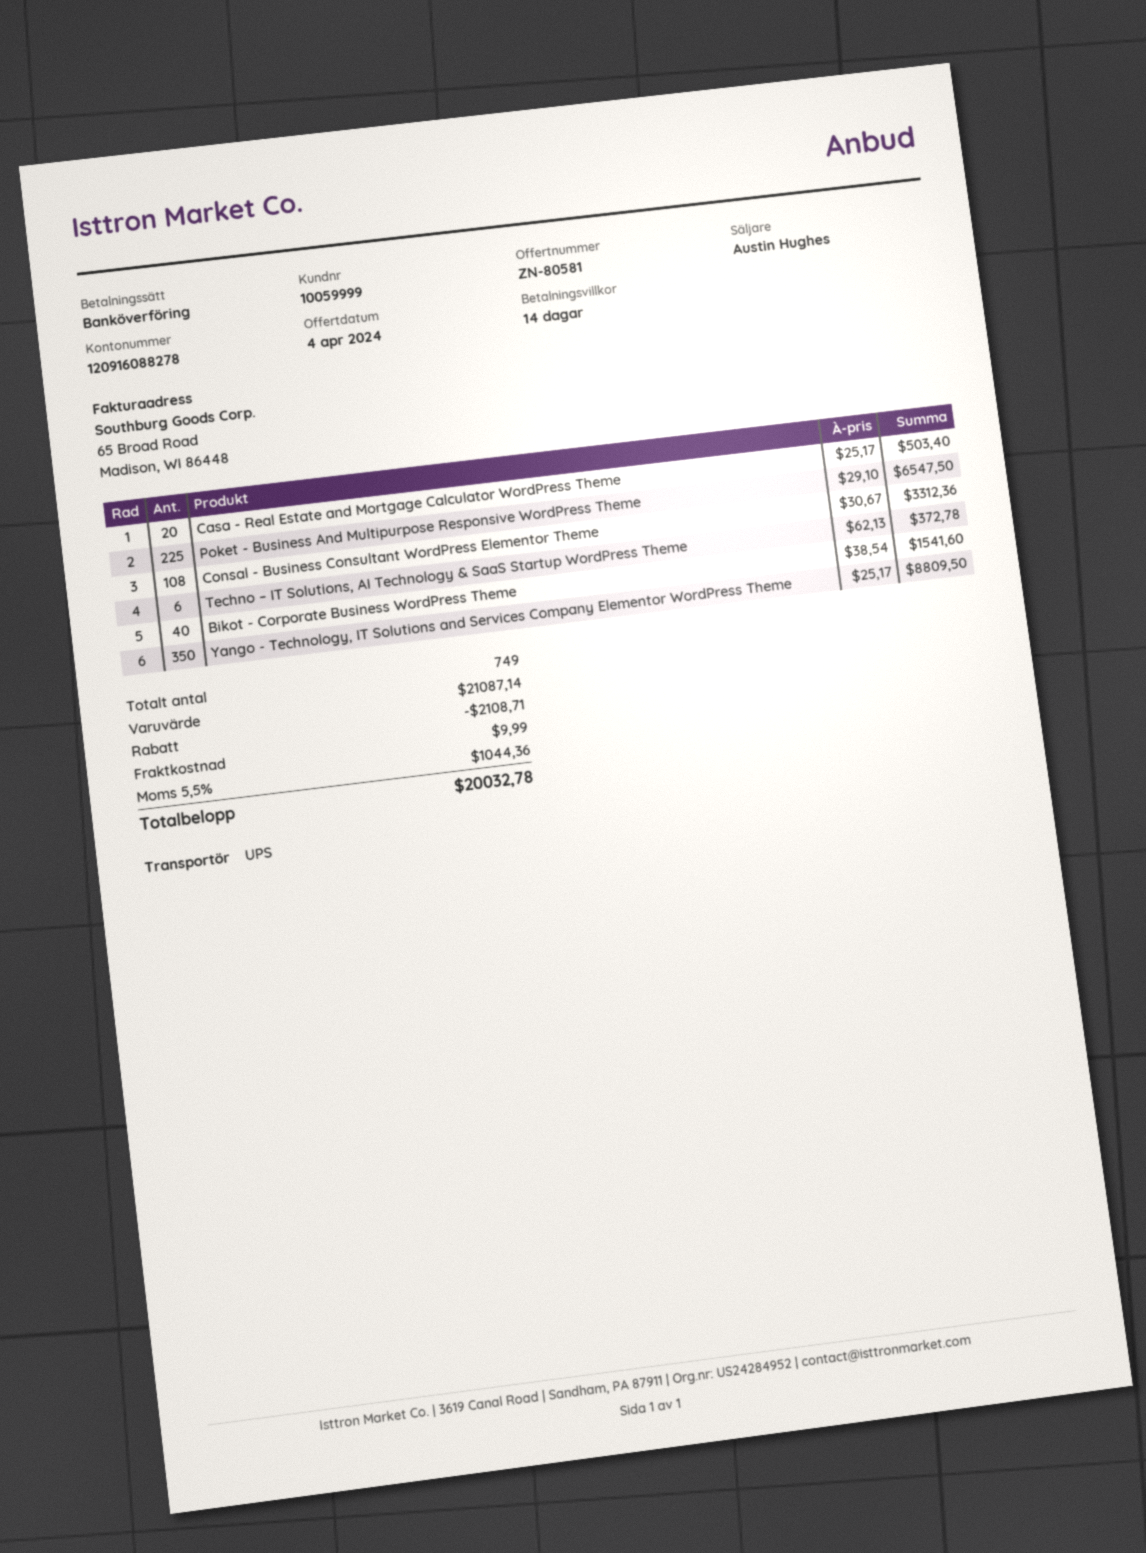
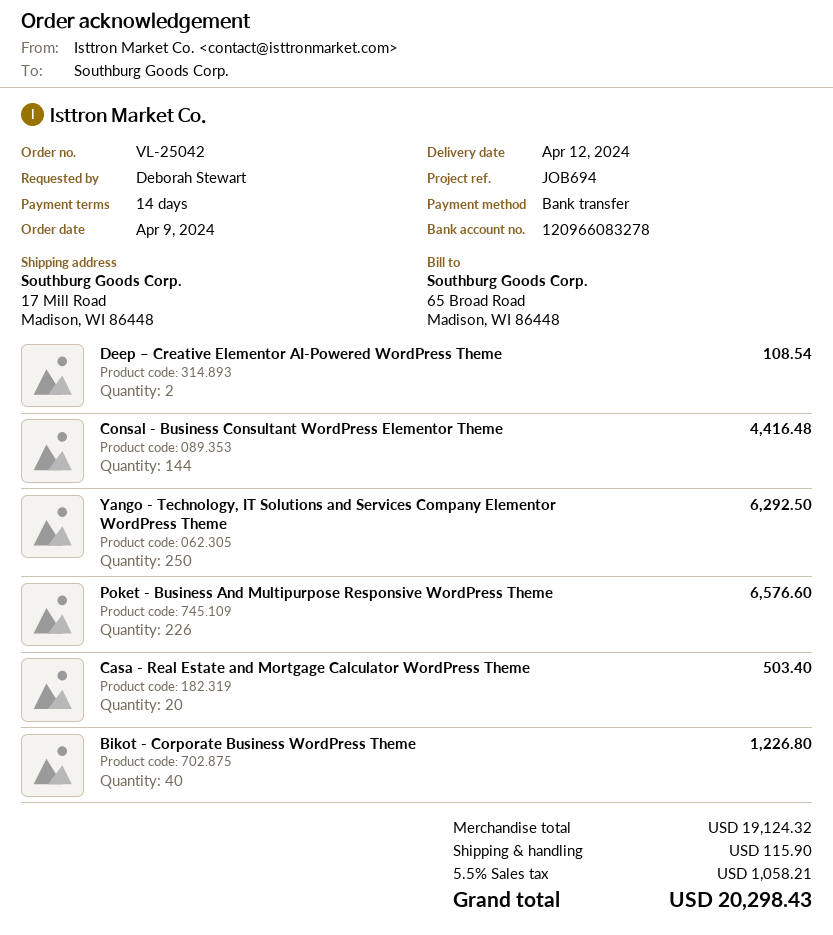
bank account: 120916088278 -> 120966083278
Poket - Business And Multipurpose Responsive WordPress Theme: 225 for 6547.50 -> 226 for 6576.60
Consal - Business Consultant WordPress Elementor Theme: 108 for 3312.36 -> 144 for 4416.48
Techno – IT Solutions, AI Technology & SaaS Startup WordPress Theme: 6 for 372.78 -> none
Bikot - Corporate Business WordPress Theme: 40 for 1541.60 -> 40 for 1226.80
Yango - Technology, IT Solutions and Services Company Elementor WordPress Theme: 350 for 8809.50 -> 250 for 6292.50
Deep – Creative Elementor AI-Powered WordPress Theme: none -> 2 for 108.54
subtotal: 21087.14 -> 19124.32
discount: 2108.71 -> none
shipping: 9.99 -> 115.90
tax: 5.5% = 1044.36 -> 5.5% = 1058.21
total: 20032.78 -> 20298.43

